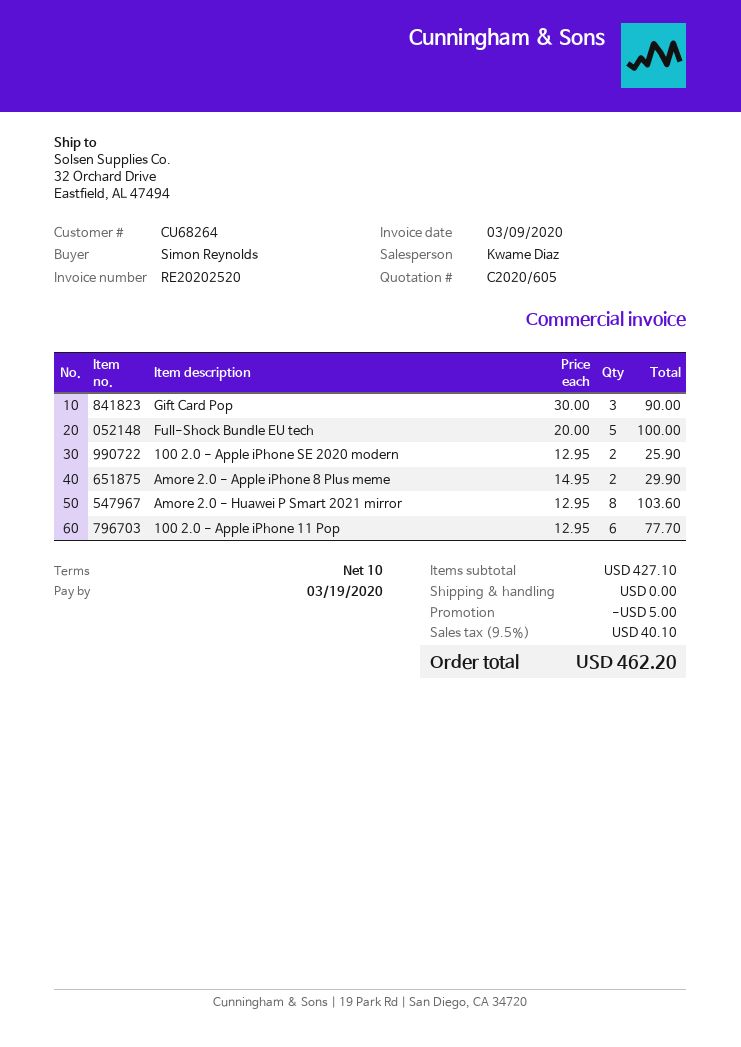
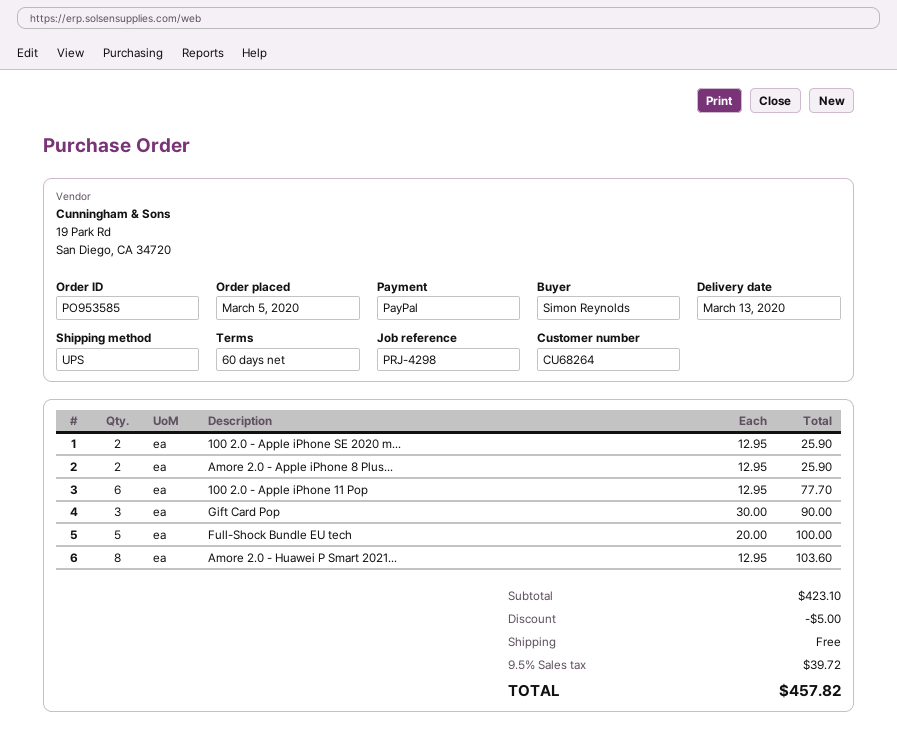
payment terms: 10 days -> 60 days
Amore 2.0 - Apple iPhone 8 Plus meme: 2 x 14.95 = 29.90 -> 2 x 12.95 = 25.90
subtotal: 427.10 -> 423.10
tax: 9.5% = 40.10 -> 9.5% = 39.72
total: 462.20 -> 457.82

